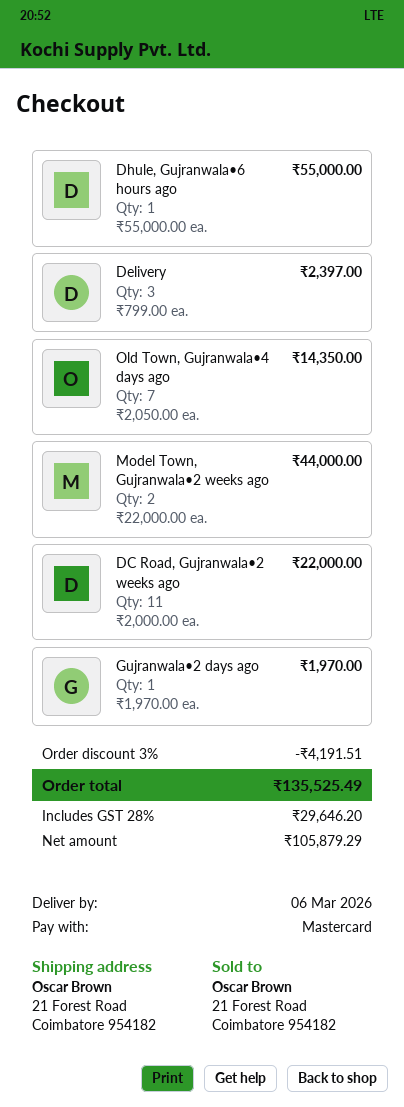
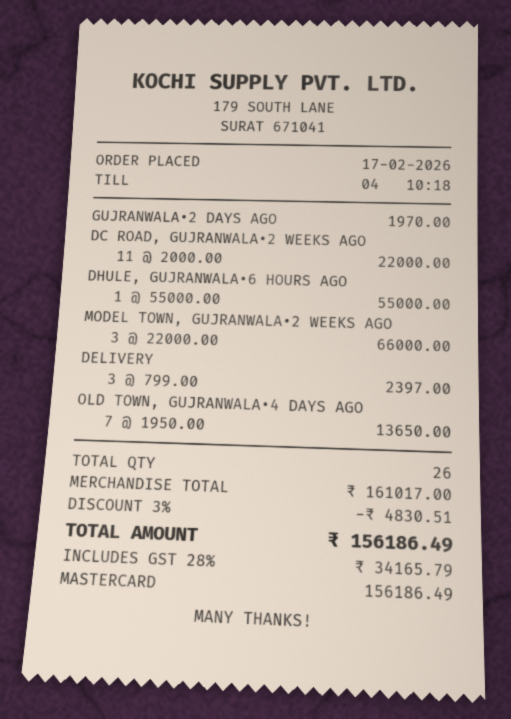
Old Town, Gujranwala•4 days ago: 7 x 2050.00 = 14350.00 -> 7 x 1950.00 = 13650.00
Model Town, Gujranwala•2 weeks ago: 2 x 22000.00 = 44000.00 -> 3 x 22000.00 = 66000.00
discount: 3% = 4191.51 -> 3% = 4830.51
tax: 28% = 29646.20 -> 28% = 34165.79
total: 135525.49 -> 156186.49

